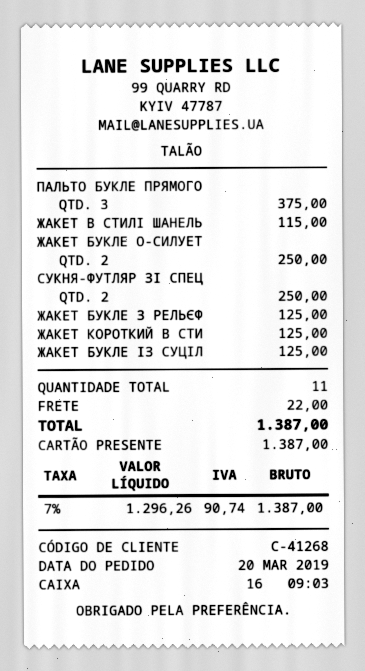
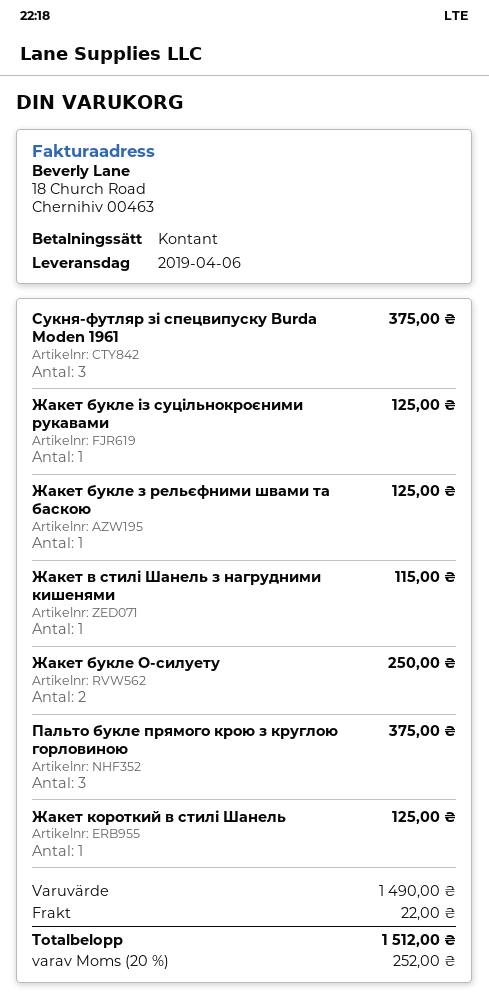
payment method: gift card -> cash
СУКНЯ-ФУТЛЯР ЗІ СПЕЦ: 2 for 250.00 -> 3 for 375.00
tax: 7% = 90.74 -> 20% = 252.00
total: 1387.00 -> 1512.00

